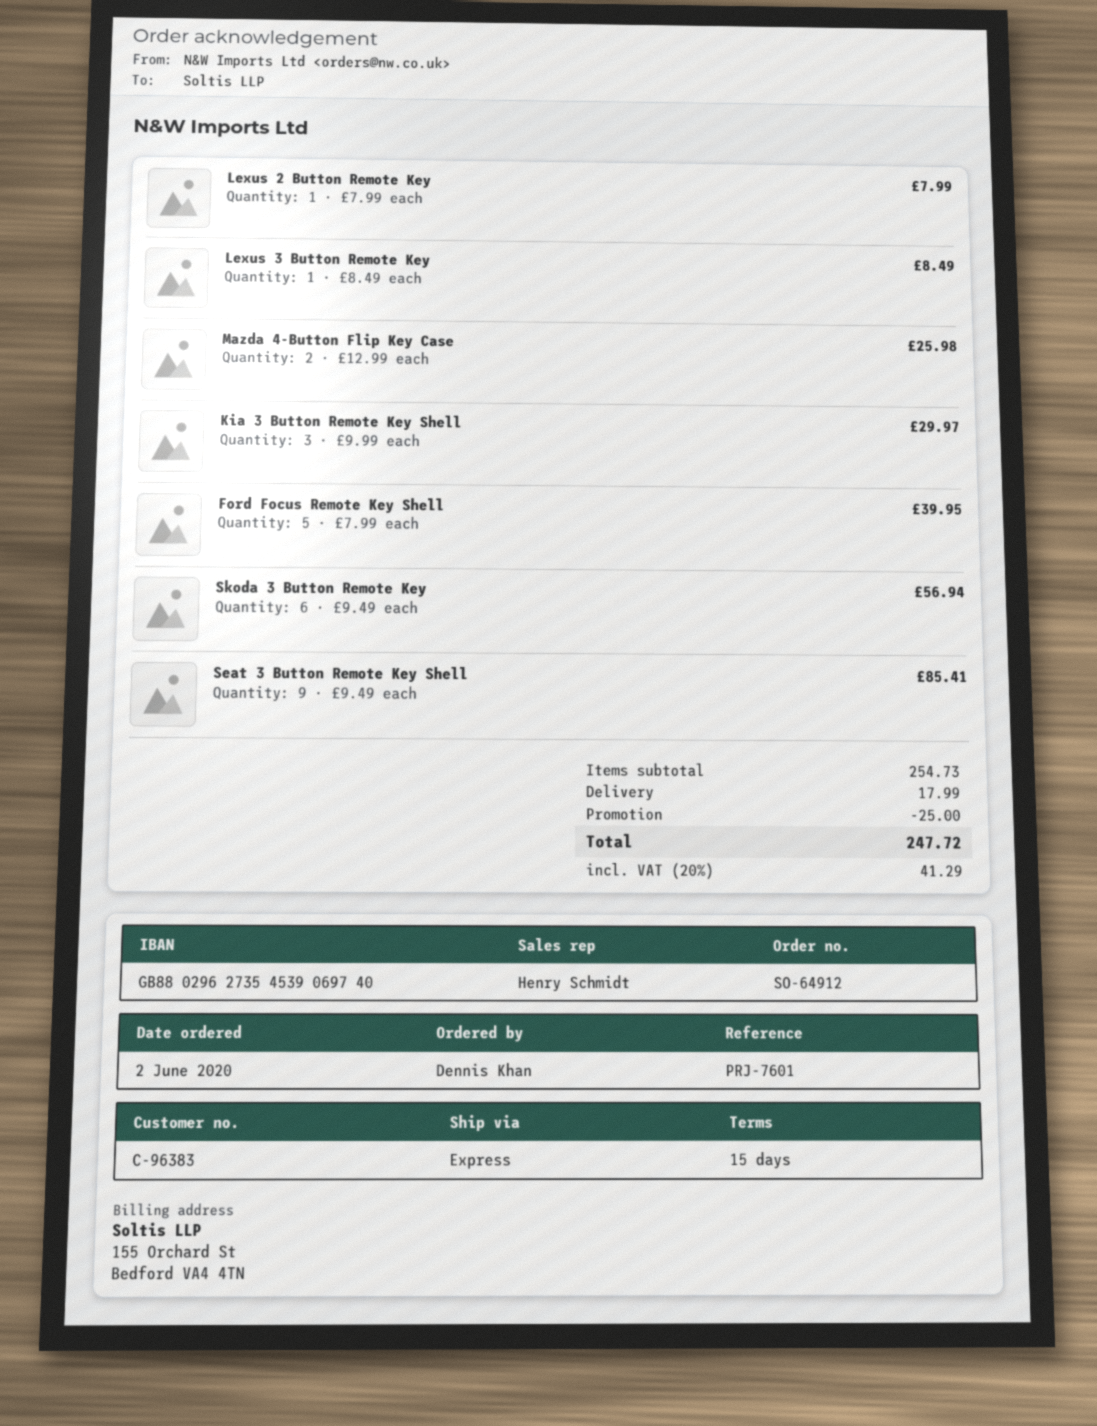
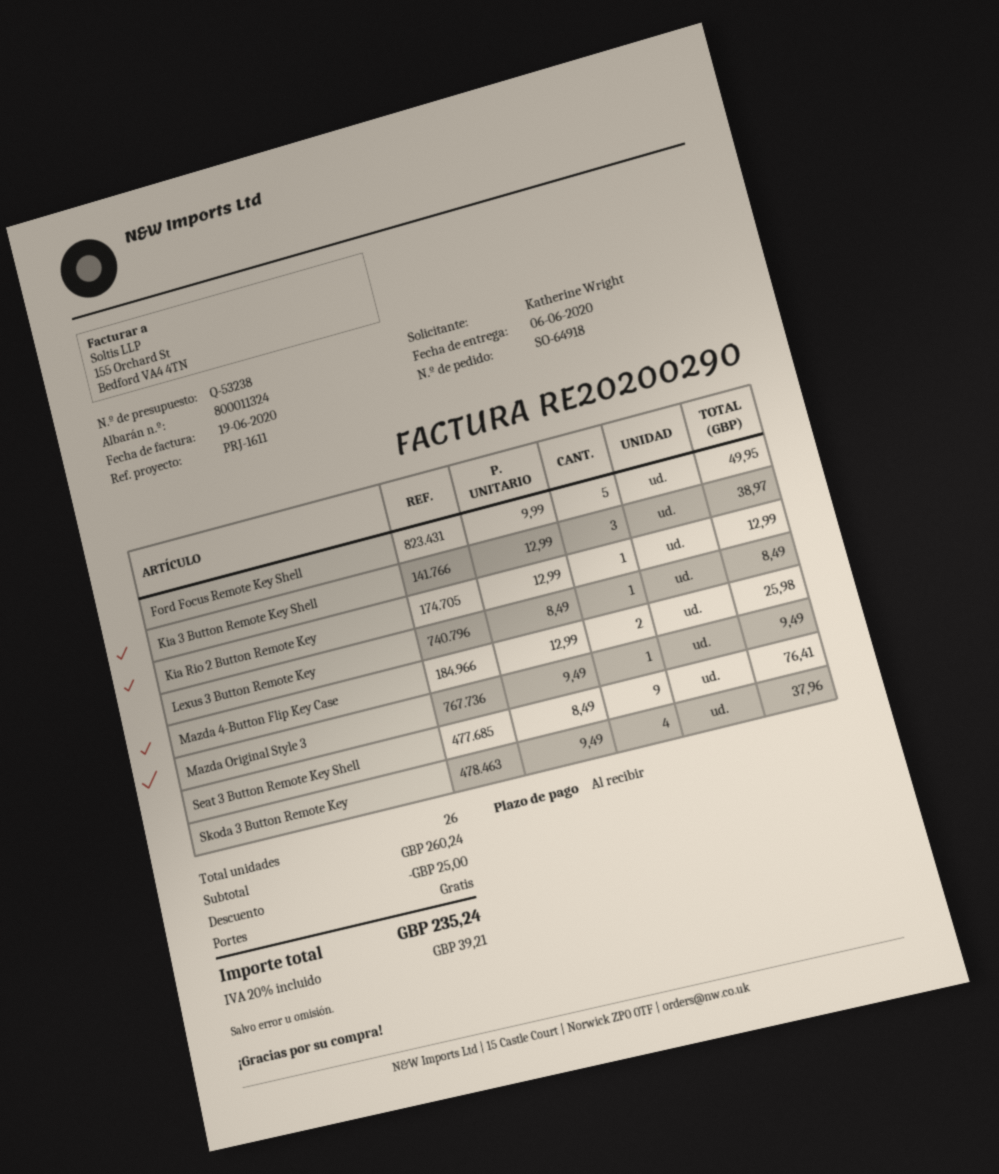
order number: SO-64912 -> SO-64918
payment terms: 15 days -> on receipt
reference: PRJ-7601 -> PRJ-1611
ordered by: Dennis Khan -> Katherine Wright
Lexus 2 Button Remote Key: 1 x 7.99 = 7.99 -> none
Kia 3 Button Remote Key Shell: 3 x 9.99 = 29.97 -> 3 x 12.99 = 38.97
Ford Focus Remote Key Shell: 5 x 7.99 = 39.95 -> 5 x 9.99 = 49.95
Skoda 3 Button Remote Key: 6 x 9.49 = 56.94 -> 4 x 9.49 = 37.96
Seat 3 Button Remote Key Shell: 9 x 9.49 = 85.41 -> 9 x 8.49 = 76.41
Kia Rio 2 Button Remote Key: none -> 1 x 12.99 = 12.99
Mazda Original Style 3: none -> 1 x 9.49 = 9.49
subtotal: 254.73 -> 260.24
shipping: 17.99 -> 0.00
tax: 20% = 41.29 -> 20% = 39.21
total: 247.72 -> 235.24

